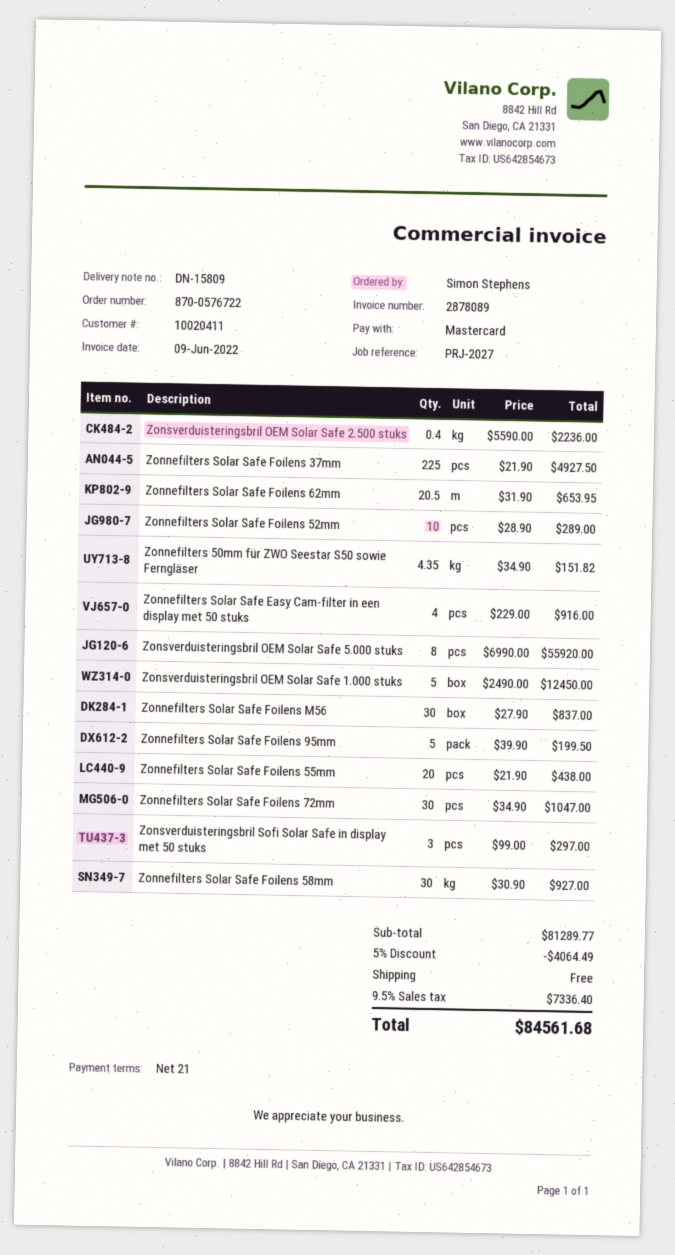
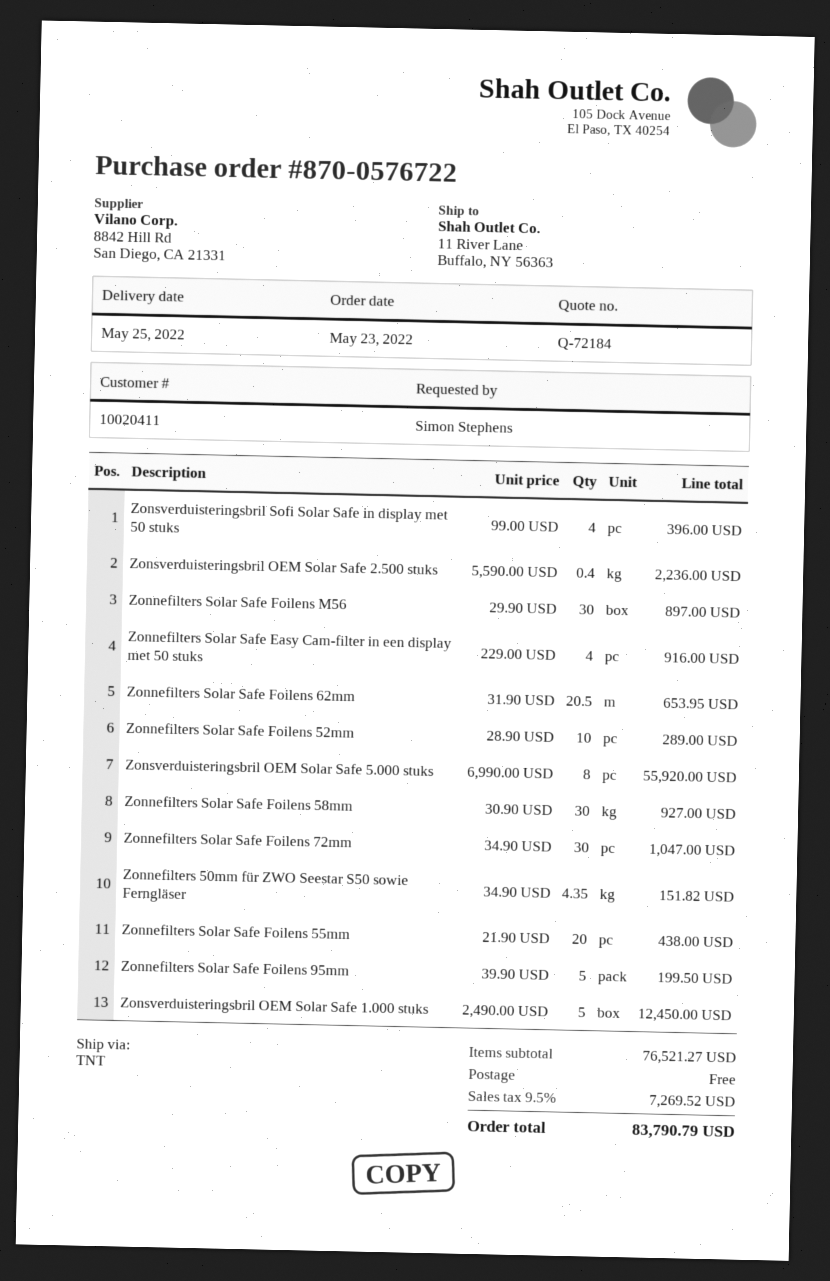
Zonnefilters Solar Safe Foilens 37mm: 225 x 21.90 = 4927.50 -> none
Zonnefilters Solar Safe Foilens M56: 30 x 27.90 = 837.00 -> 30 x 29.90 = 897.00
Zonsverduisteringsbril Sofi Solar Safe in display met 50 stuks: 3 x 99.00 = 297.00 -> 4 x 99.00 = 396.00
subtotal: 81289.77 -> 76521.27
discount: 5% = 4064.49 -> none
tax: 9.5% = 7336.40 -> 9.5% = 7269.52
total: 84561.68 -> 83790.79

